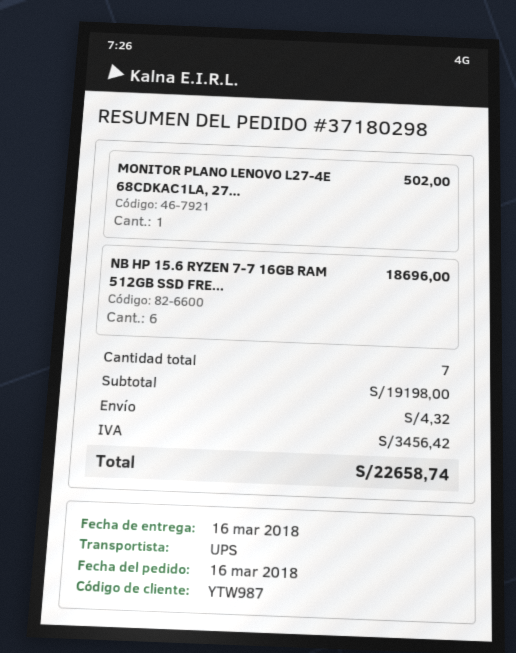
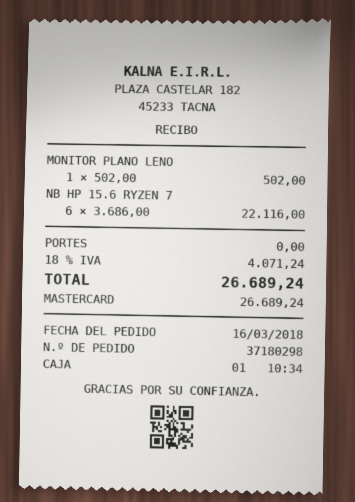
NB HP 15.6 RYZEN 7-7 16GB RAM 512GB SSD FRE...: 6 for 18696.00 -> 6 for 22116.00
shipping: 4.32 -> 0.00
tax: 3456.42 -> 4071.24
total: 22658.74 -> 26689.24

